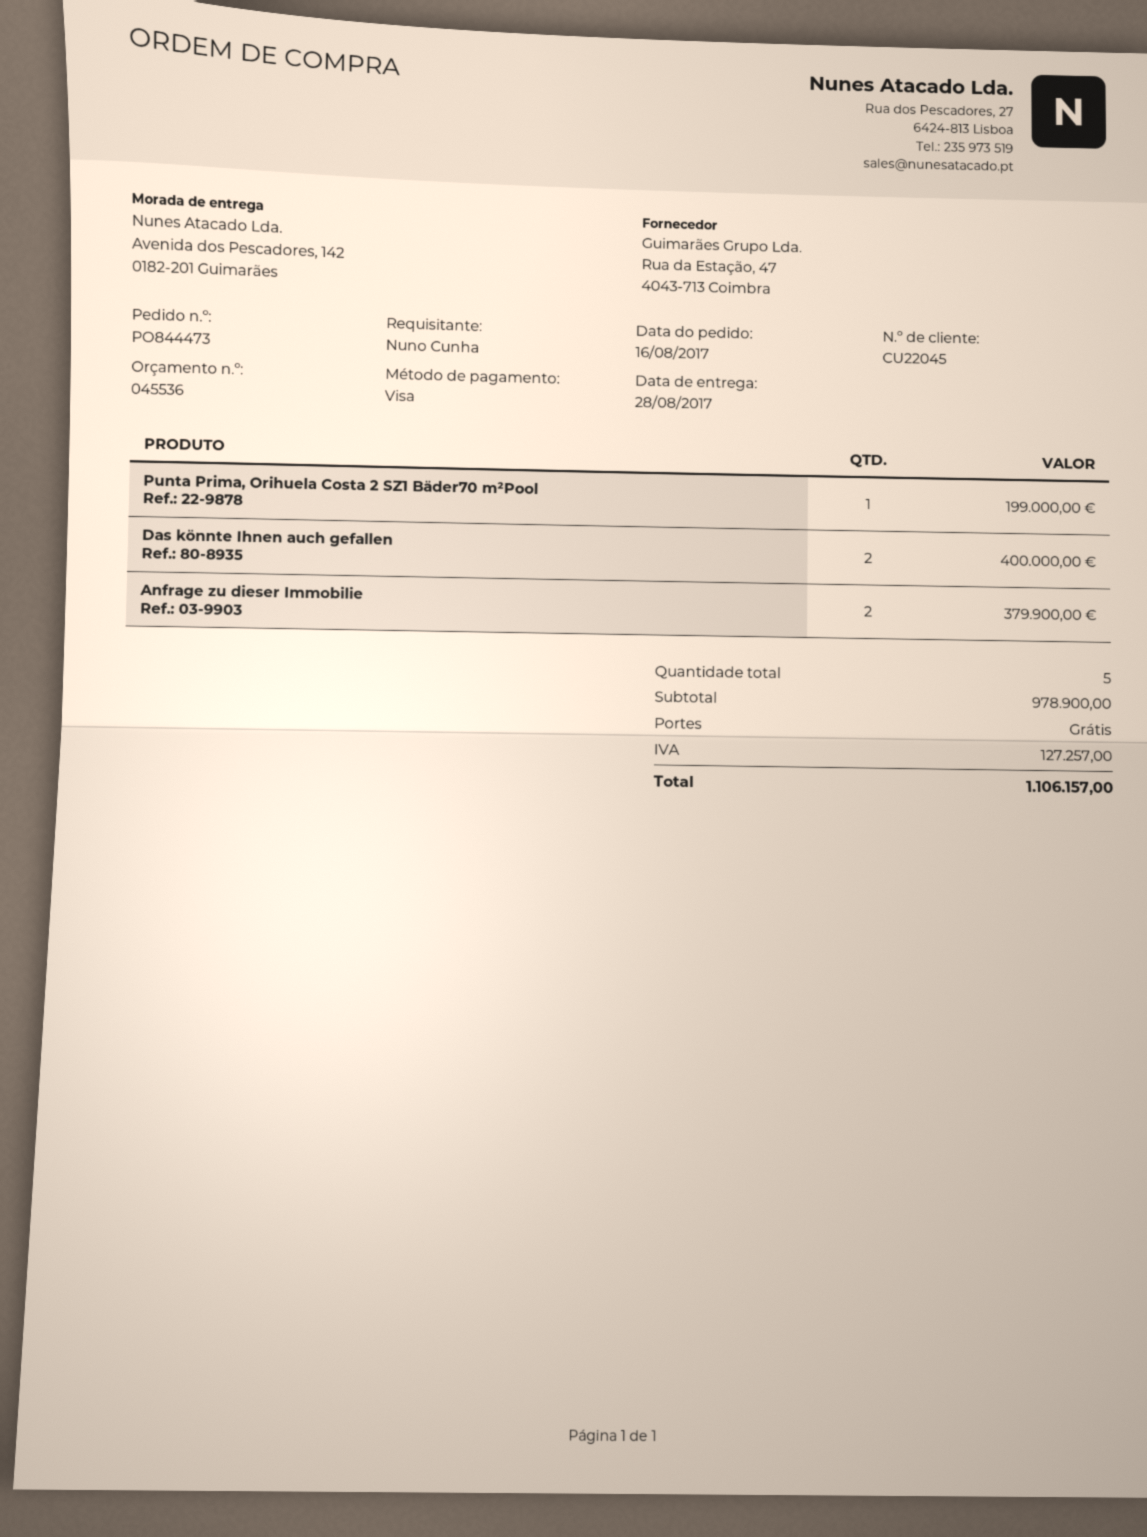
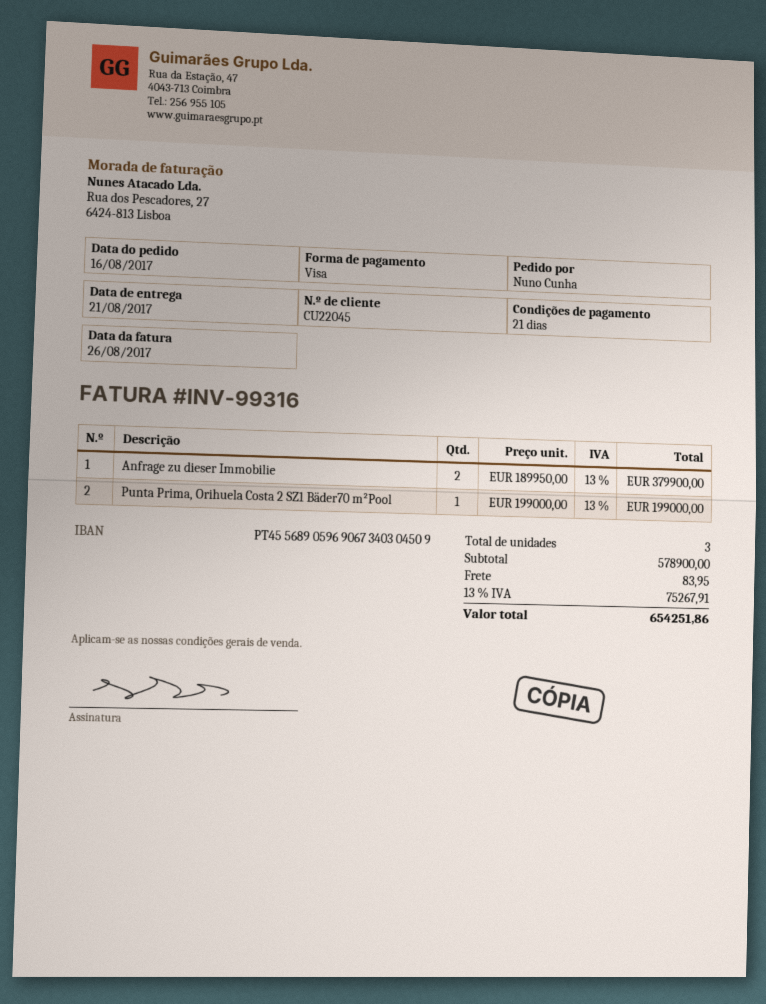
delivery date: 2017-08-28 -> 2017-08-21
Das könnte Ihnen auch gefallen: 2 for 400000.00 -> none
total quantity: 5 -> 3
subtotal: 978900.00 -> 578900.00
shipping: 0.00 -> 83.95
tax: 127257.00 -> 75267.91
total: 1106157.00 -> 654251.86

